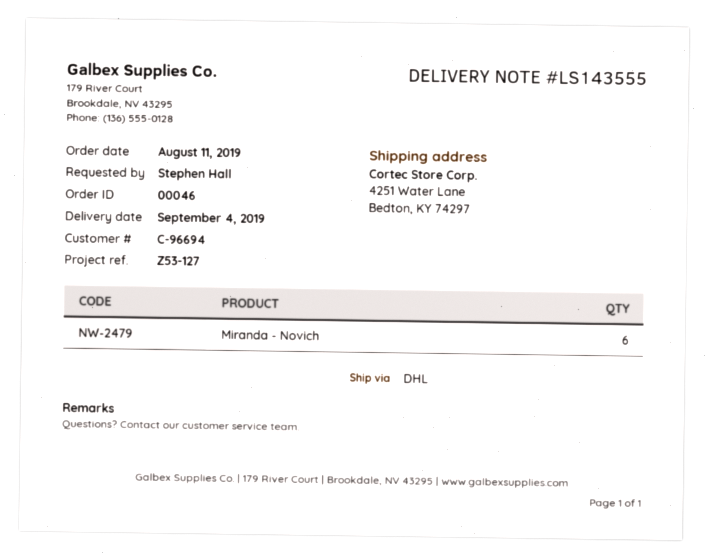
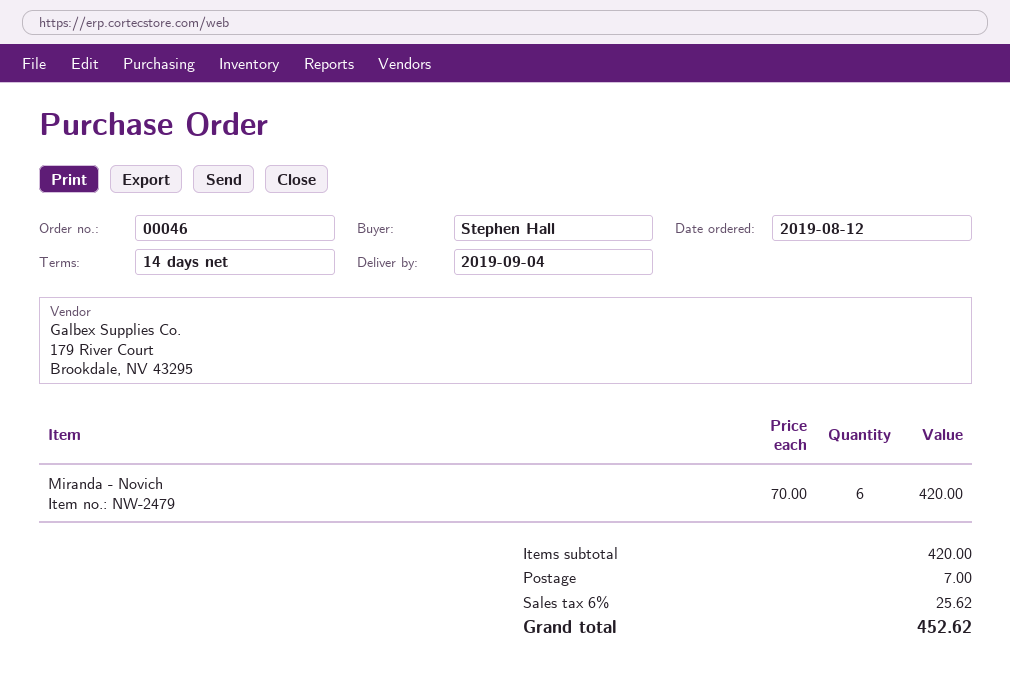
order date: 2019-08-11 -> 2019-08-12

